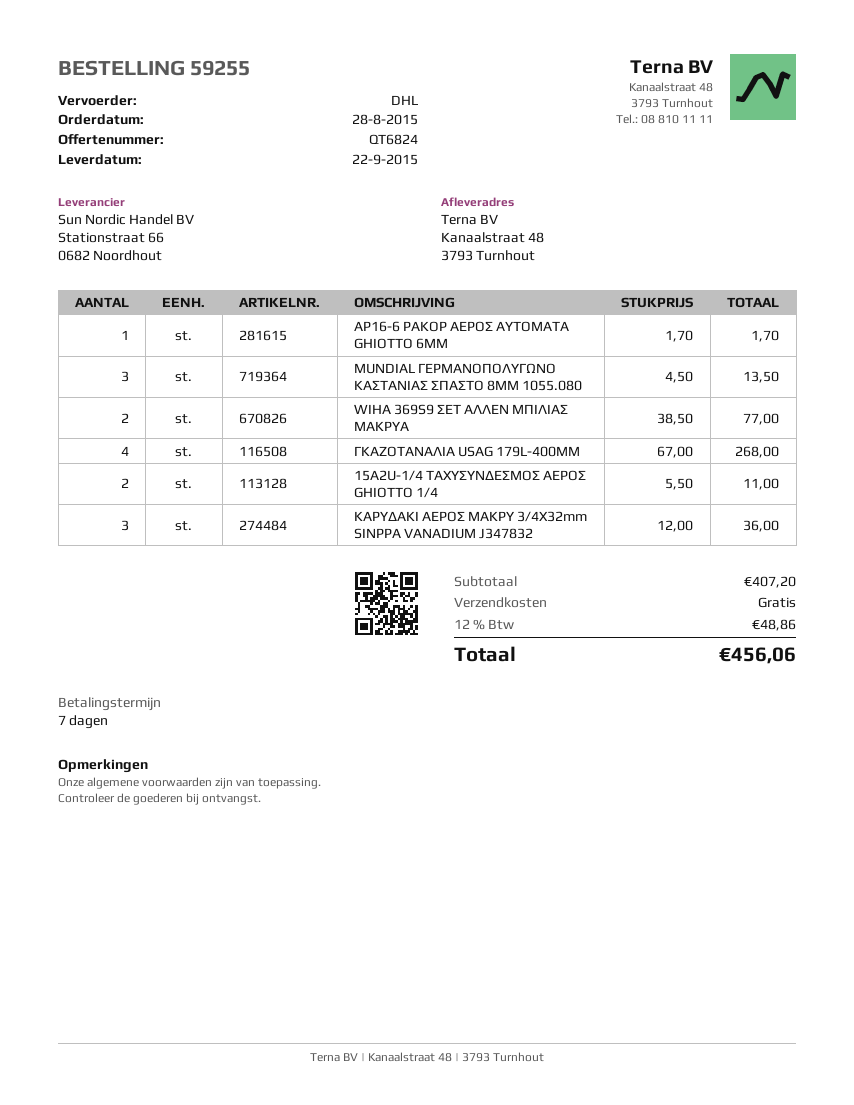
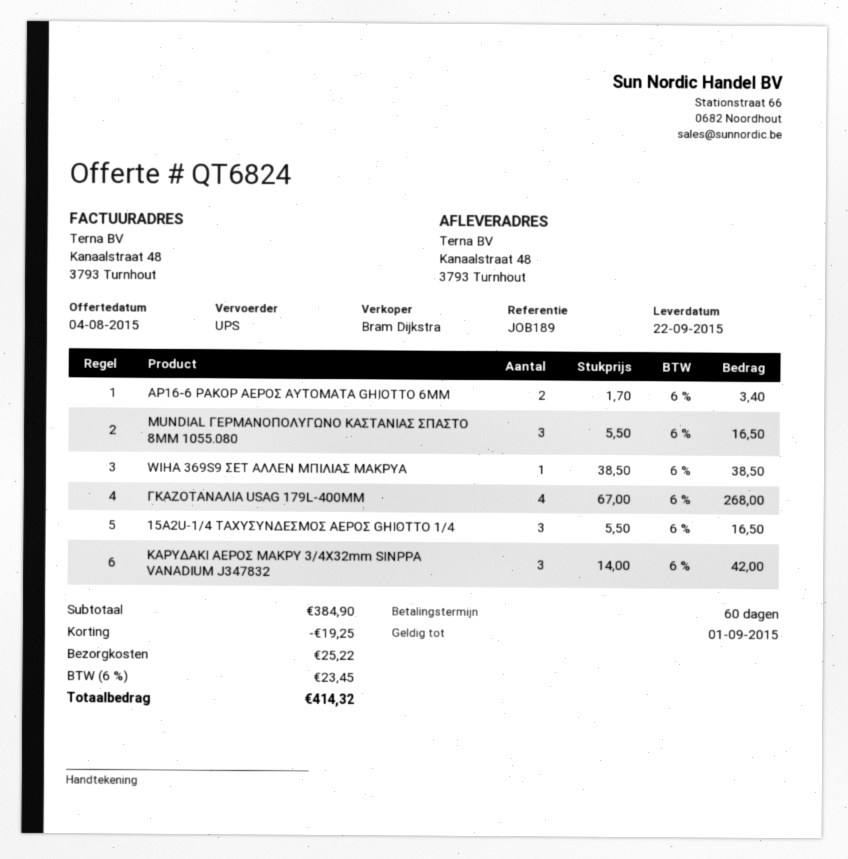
payment terms: 7 days -> 60 days
shipping method: DHL -> UPS
AP16-6 ΡΑΚΟΡ ΑΕΡΟΣ ΑΥΤΟΜΑΤΑ GHIOTTO 6MM: 1 x 1.70 = 1.70 -> 2 x 1.70 = 3.40
MUNDIAL ΓΕΡΜΑΝΟΠΟΛΥΓΩΝΟ ΚΑΣΤΑΝΙΑΣ ΣΠΑΣΤΟ 8ΜΜ 1055.080: 3 x 4.50 = 13.50 -> 3 x 5.50 = 16.50
WIHA 369S9 ΣΕΤ ΑΛΛΕΝ ΜΠΙΛΙΑΣ ΜΑΚΡΥΑ: 2 x 38.50 = 77.00 -> 1 x 38.50 = 38.50
15A2U-1/4 ΤΑΧΥΣΥΝΔΕΣΜΟΣ ΑΕΡΟΣ GHIOTTO 1/4: 2 x 5.50 = 11.00 -> 3 x 5.50 = 16.50
ΚΑΡΥΔΑΚΙ ΑΕΡΟΣ ΜΑΚΡΥ 3/4Χ32mm SINPPA VANADIUM J347832: 3 x 12.00 = 36.00 -> 3 x 14.00 = 42.00
subtotal: 407.20 -> 384.90
discount: none -> 19.25
shipping: 0.00 -> 25.22
tax: 12% = 48.86 -> 6% = 23.45
total: 456.06 -> 414.32

